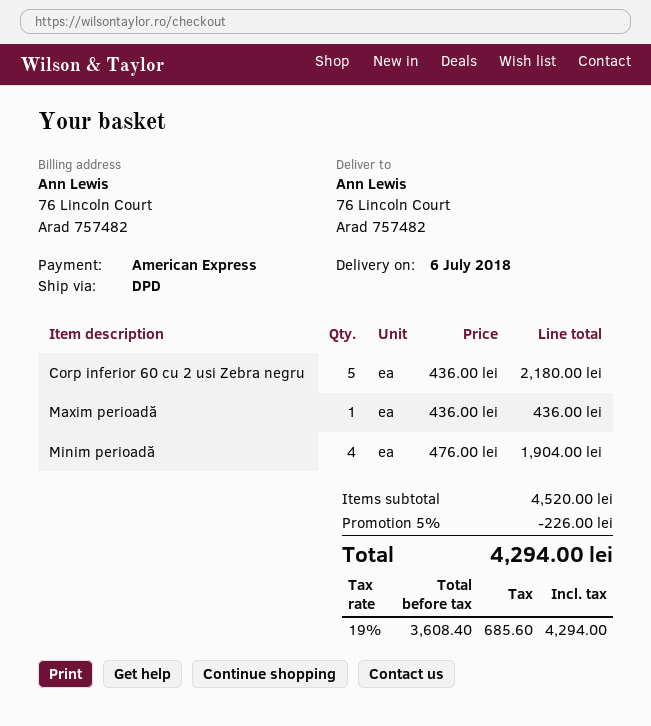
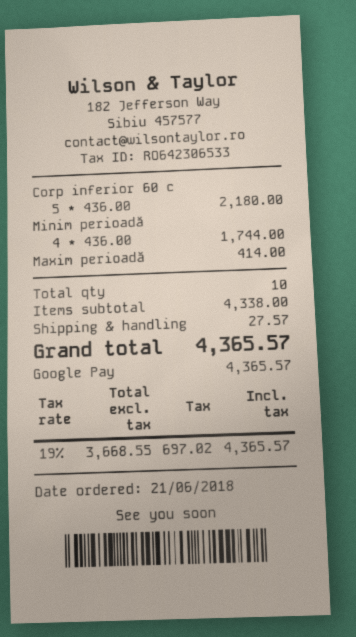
payment method: American Express -> Google Pay
Maxim perioadă: 1 x 436.00 = 436.00 -> 1 x 414.00 = 414.00
Minim perioadă: 4 x 476.00 = 1904.00 -> 4 x 436.00 = 1744.00
subtotal: 4520.00 -> 4338.00
discount: 5% = 226.00 -> none
shipping: none -> 27.57
net: 3608.40 -> 3668.55
tax: 19% = 685.60 -> 19% = 697.02
total: 4294.00 -> 4365.57

